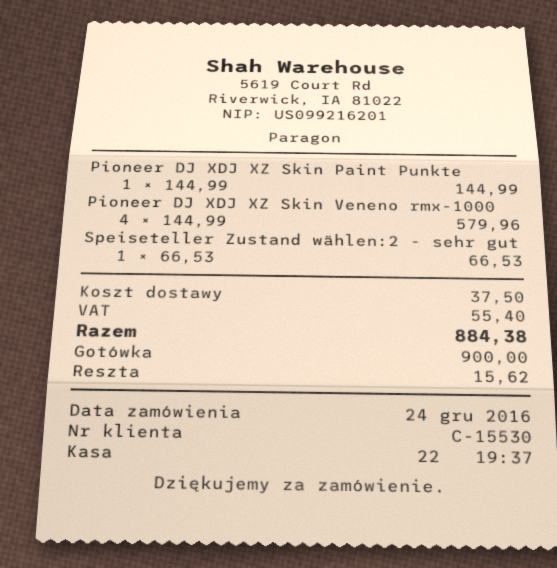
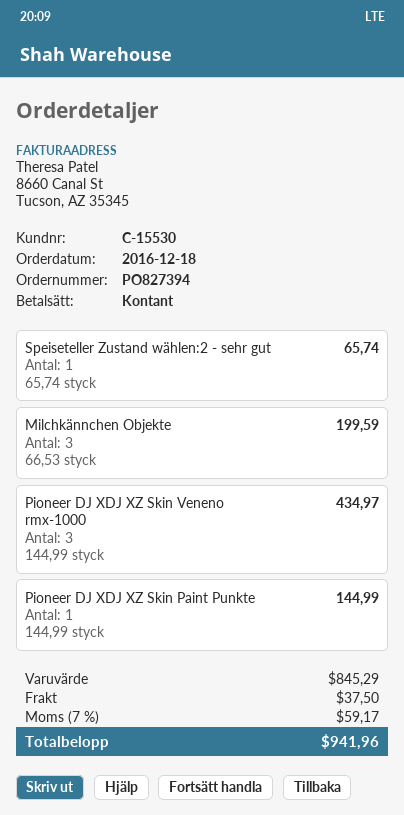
order date: 2016-12-24 -> 2016-12-18
Pioneer DJ XDJ XZ Skin Veneno rmx-1000: 4 x 144.99 = 579.96 -> 3 x 144.99 = 434.97
Speiseteller Zustand wählen:2 - sehr gut: 1 x 66.53 = 66.53 -> 1 x 65.74 = 65.74
Milchkännchen Objekte: none -> 3 x 66.53 = 199.59
tax: 55.40 -> 59.17
total: 884.38 -> 941.96

